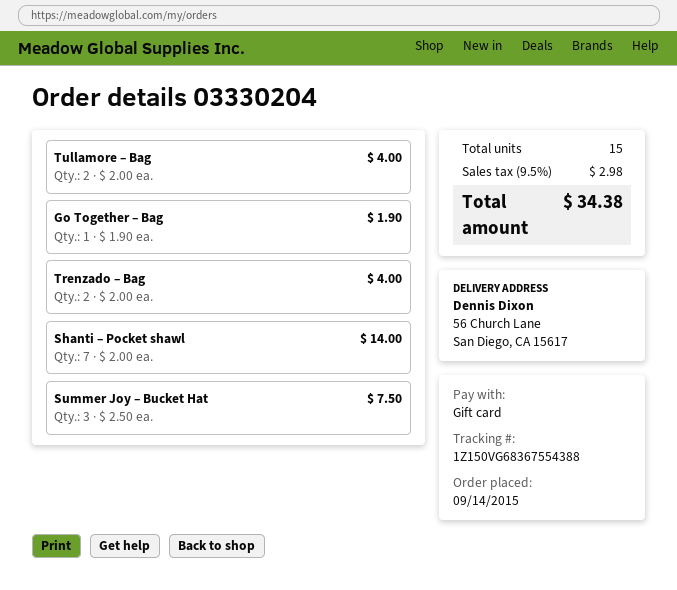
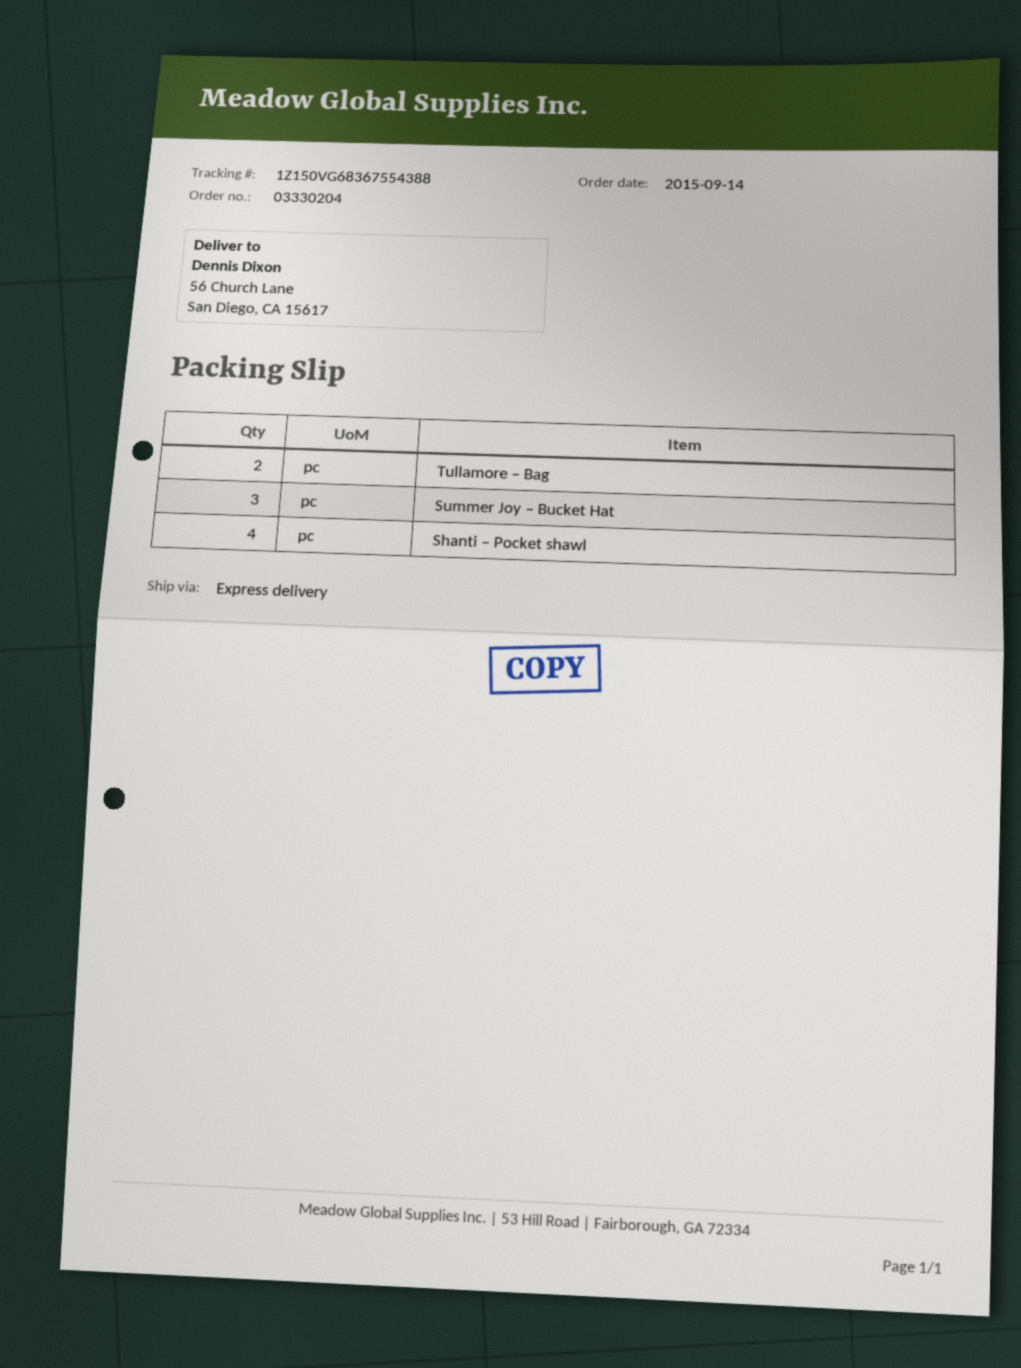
Go Together – Bag: 1 -> none
Trenzado – Bag: 2 -> none
Shanti – Pocket shawl: 7 -> 4

